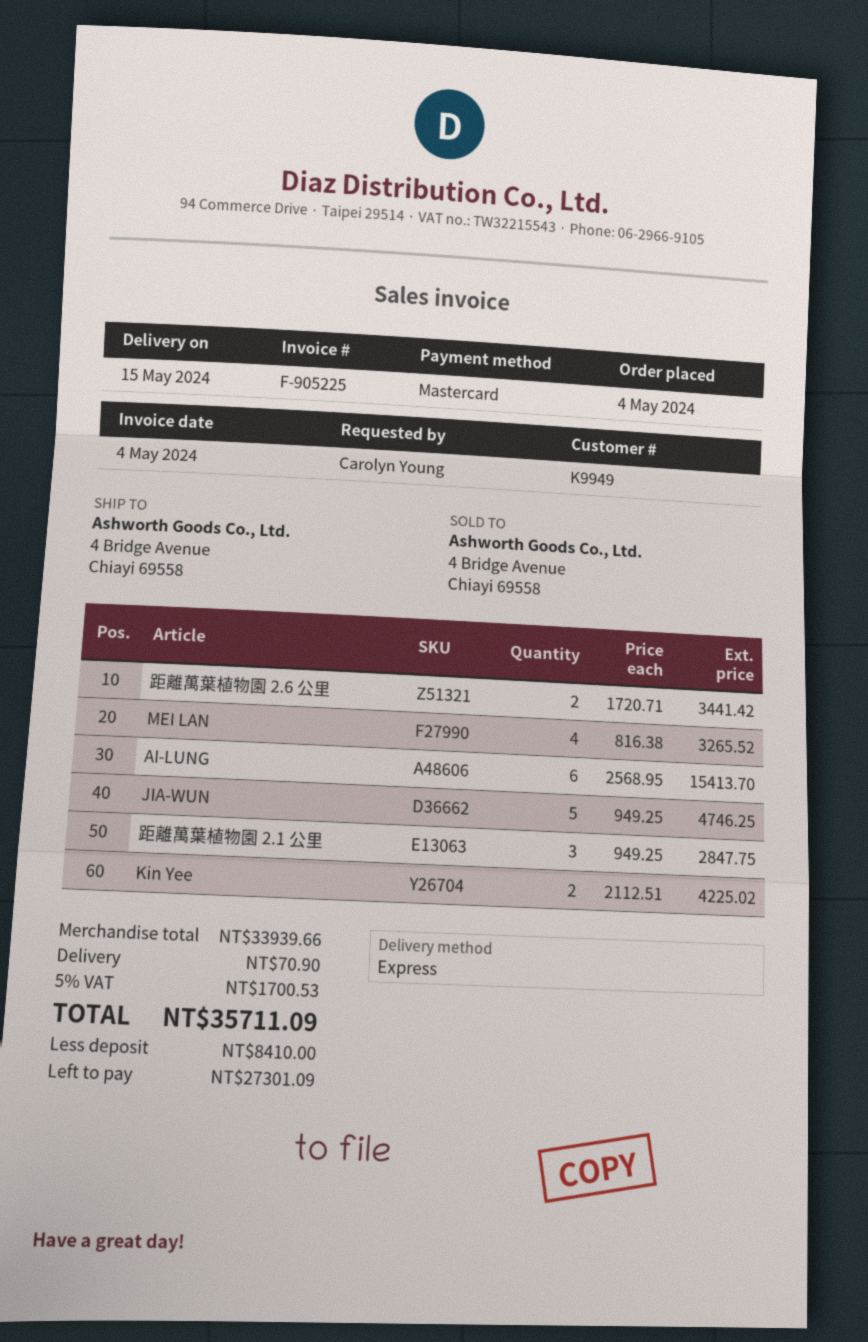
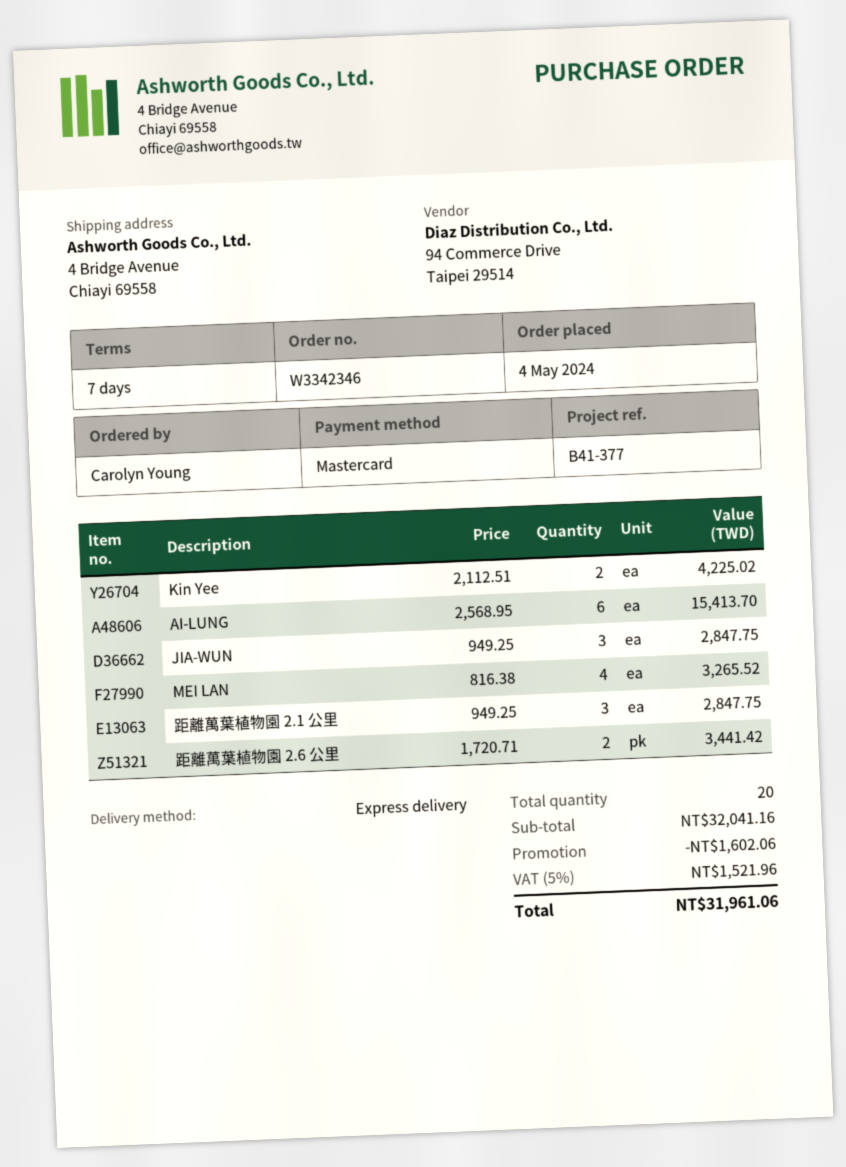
JIA-WUN: 5 x 949.25 = 4746.25 -> 3 x 949.25 = 2847.75
subtotal: 33939.66 -> 32041.16
discount: none -> 1602.06
shipping: 70.90 -> none
tax: 5% = 1700.53 -> 5% = 1521.96
total: 35711.09 -> 31961.06

